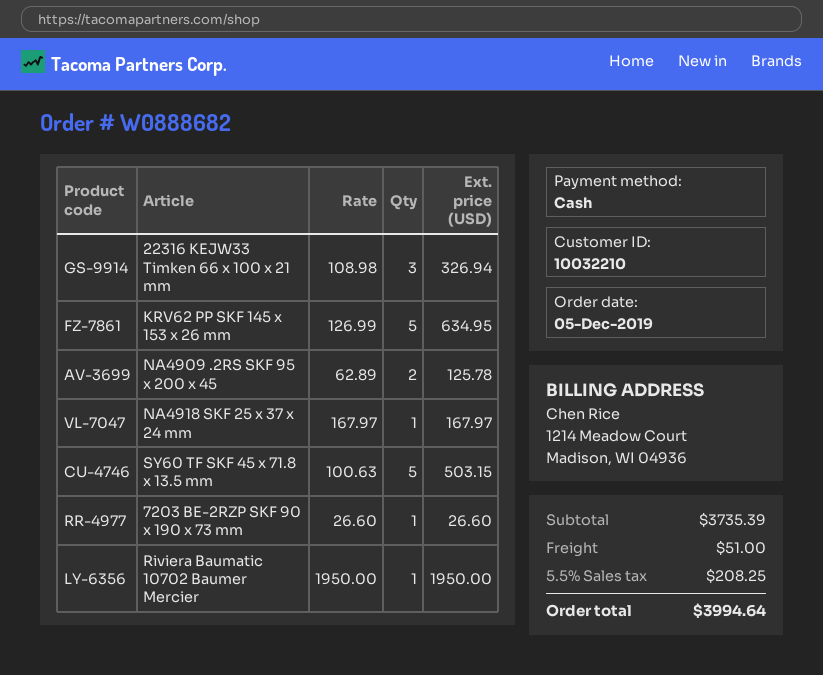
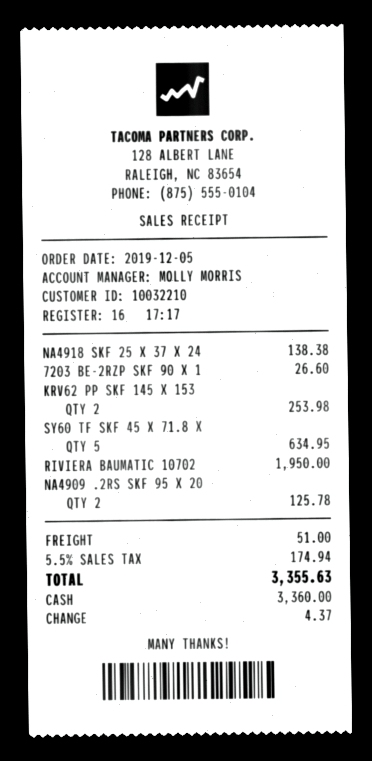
22316 KEJW33 Timken 66 x 100 x 21 mm: 3 for 326.94 -> none
KRV62 PP SKF 145 x 153 x 26 mm: 5 for 634.95 -> 2 for 253.98
NA4918 SKF 25 x 37 x 24 mm: 1 for 167.97 -> 1 for 138.38
SY60 TF SKF 45 x 71.8 x 13.5 mm: 5 for 503.15 -> 5 for 634.95
tax: 5.5% = 208.25 -> 5.5% = 174.94
total: 3994.64 -> 3355.63

